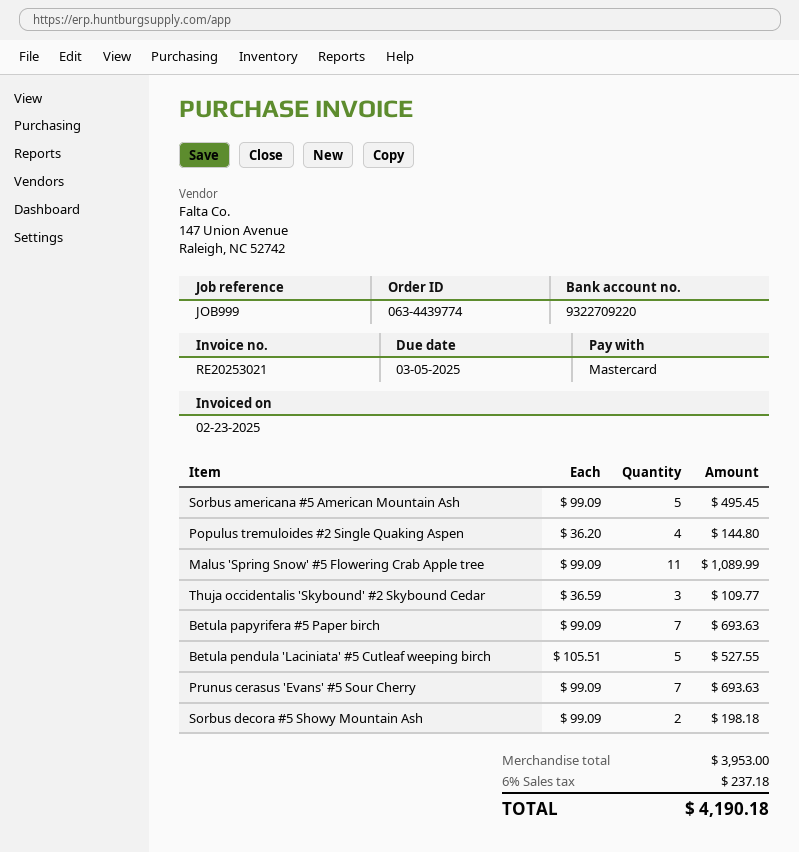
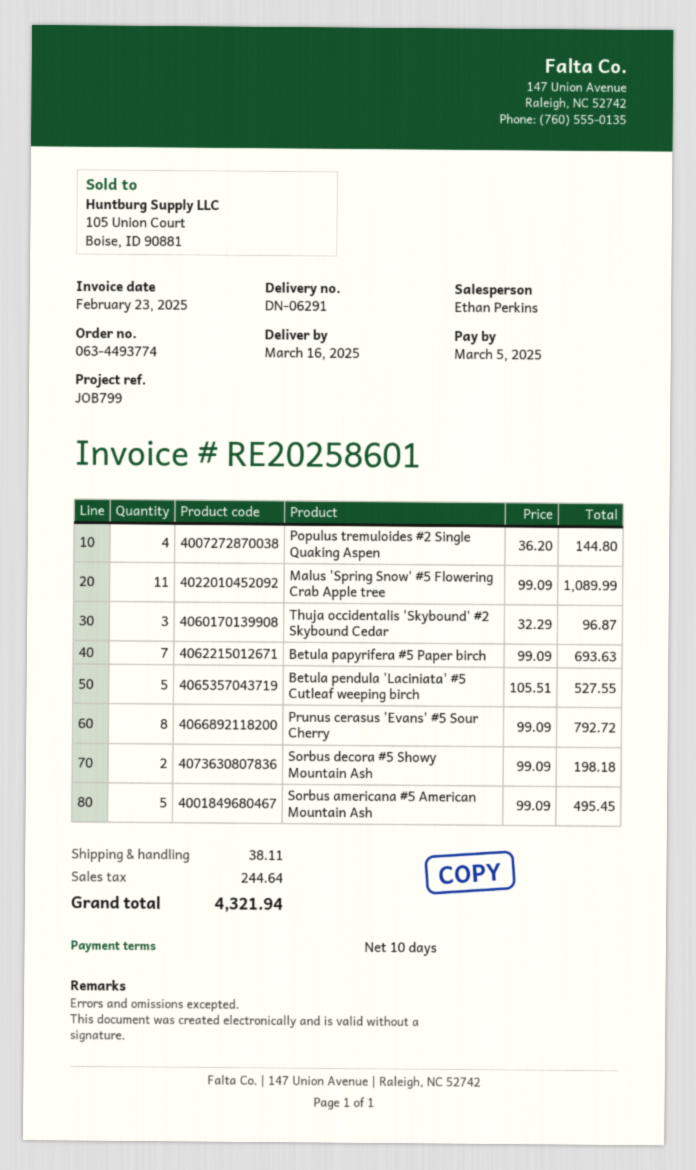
order number: 063-4439774 -> 063-4493774
invoice number: RE20253021 -> RE20258601
reference: JOB999 -> JOB799
Thuja occidentalis 'Skybound' #2 Skybound Cedar: 3 x 36.59 = 109.77 -> 3 x 32.29 = 96.87
Prunus cerasus 'Evans' #5 Sour Cherry: 7 x 99.09 = 693.63 -> 8 x 99.09 = 792.72
shipping: none -> 38.11
tax: 237.18 -> 244.64
total: 4190.18 -> 4321.94

